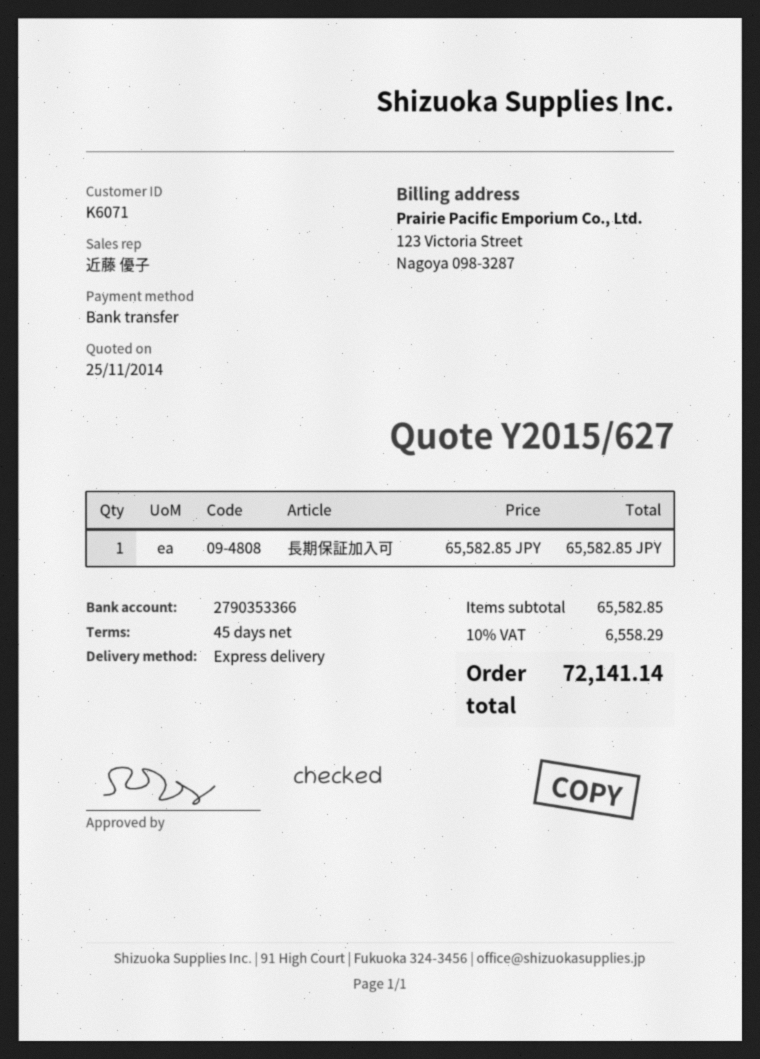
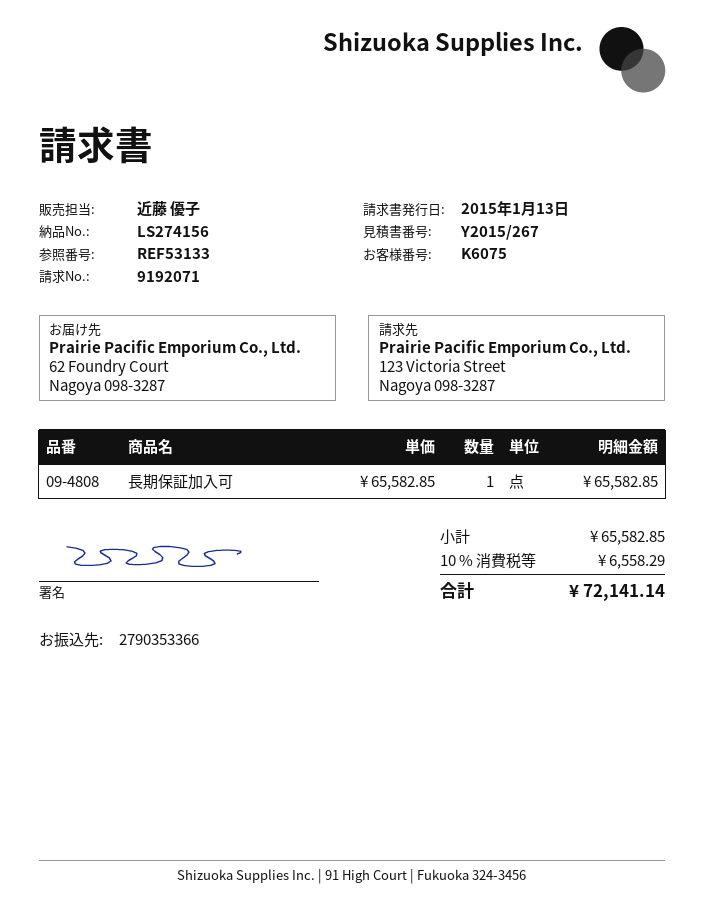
quote number: Y2015/627 -> Y2015/267
customer number: K6071 -> K6075

